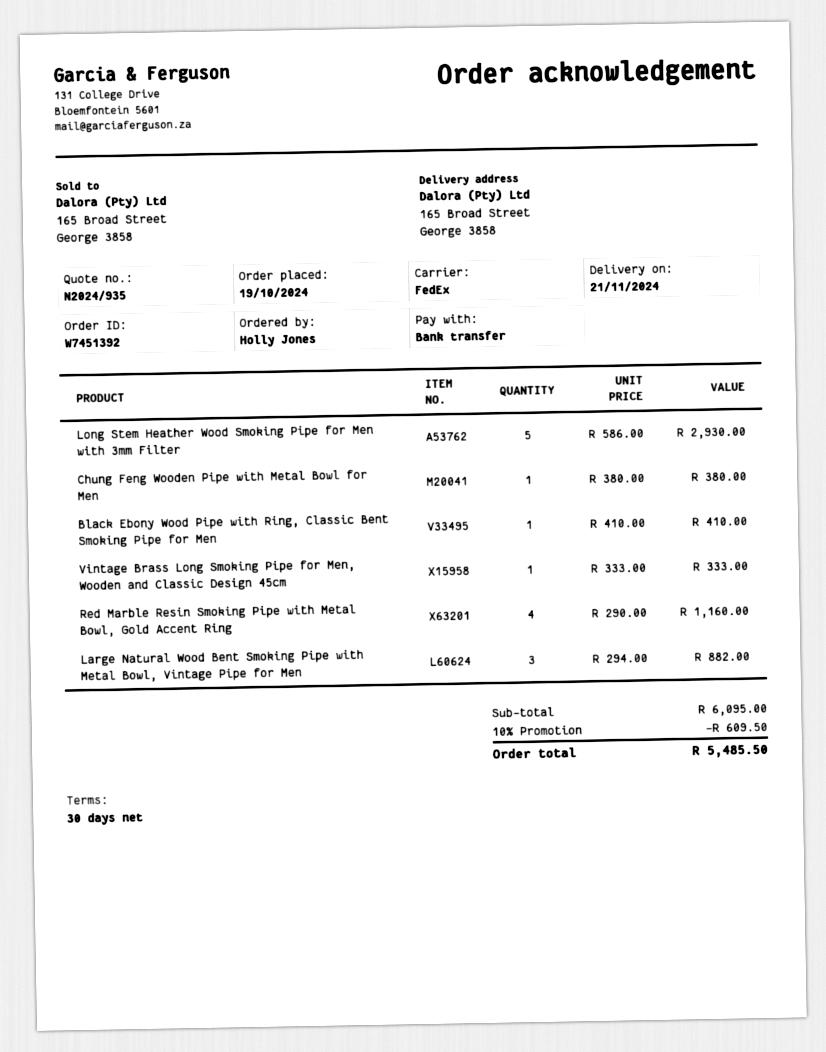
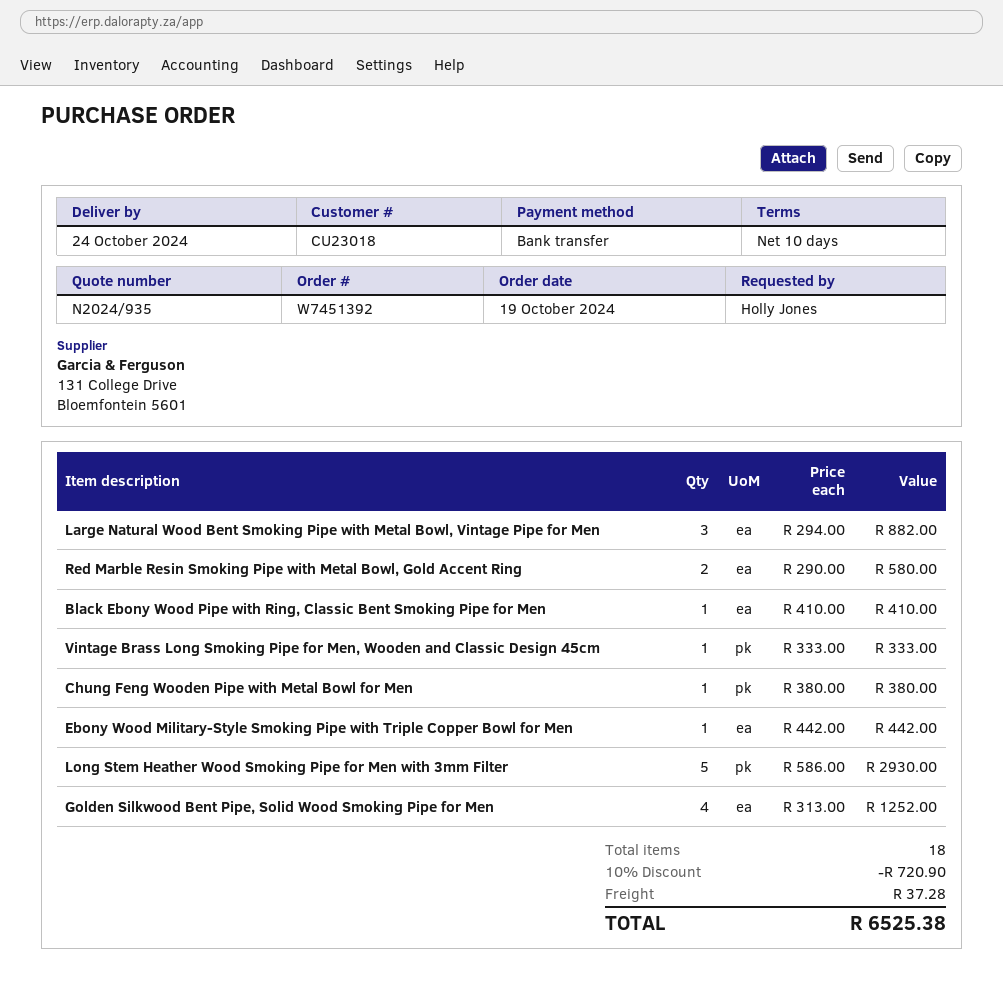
delivery date: 2024-11-21 -> 2024-10-24
payment terms: 30 days -> 10 days
Red Marble Resin Smoking Pipe with Metal Bowl, Gold Accent Ring: 4 x 290.00 = 1160.00 -> 2 x 290.00 = 580.00
Ebony Wood Military-Style Smoking Pipe with Triple Copper Bowl for Men: none -> 1 x 442.00 = 442.00
Golden Silkwood Bent Pipe, Solid Wood Smoking Pipe for Men: none -> 4 x 313.00 = 1252.00
discount: 10% = 609.50 -> 10% = 720.90
shipping: none -> 37.28
total: 5485.50 -> 6525.38

